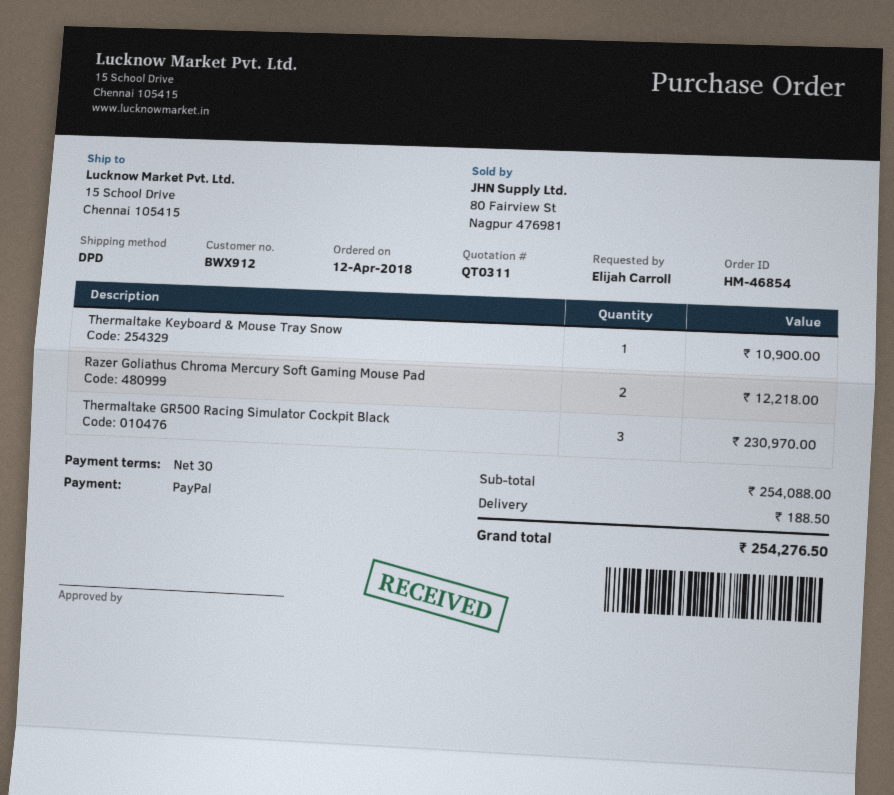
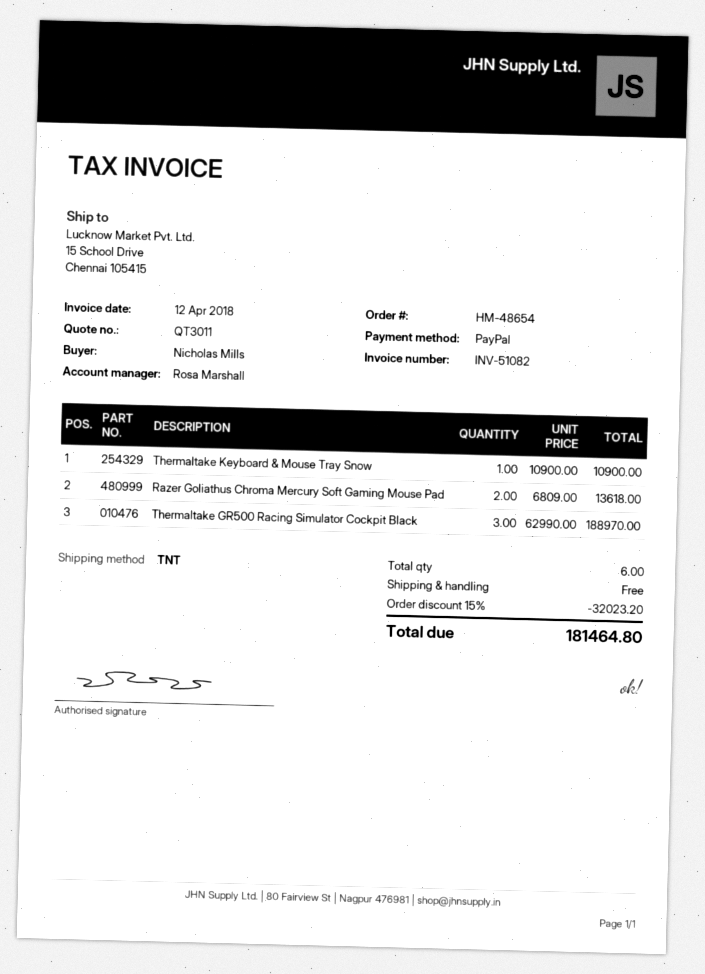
quote number: QT0311 -> QT3011
order number: HM-46854 -> HM-48654
ordered by: Elijah Carroll -> Nicholas Mills
shipping method: DPD -> TNT
Razer Goliathus Chroma Mercury Soft Gaming Mouse Pad: 2 for 12218.00 -> 2 for 13618.00
Thermaltake GR500 Racing Simulator Cockpit Black: 3 for 230970.00 -> 3 for 188970.00
discount: none -> 15% = 32023.20
shipping: 188.50 -> 0.00
total: 254276.50 -> 181464.80

